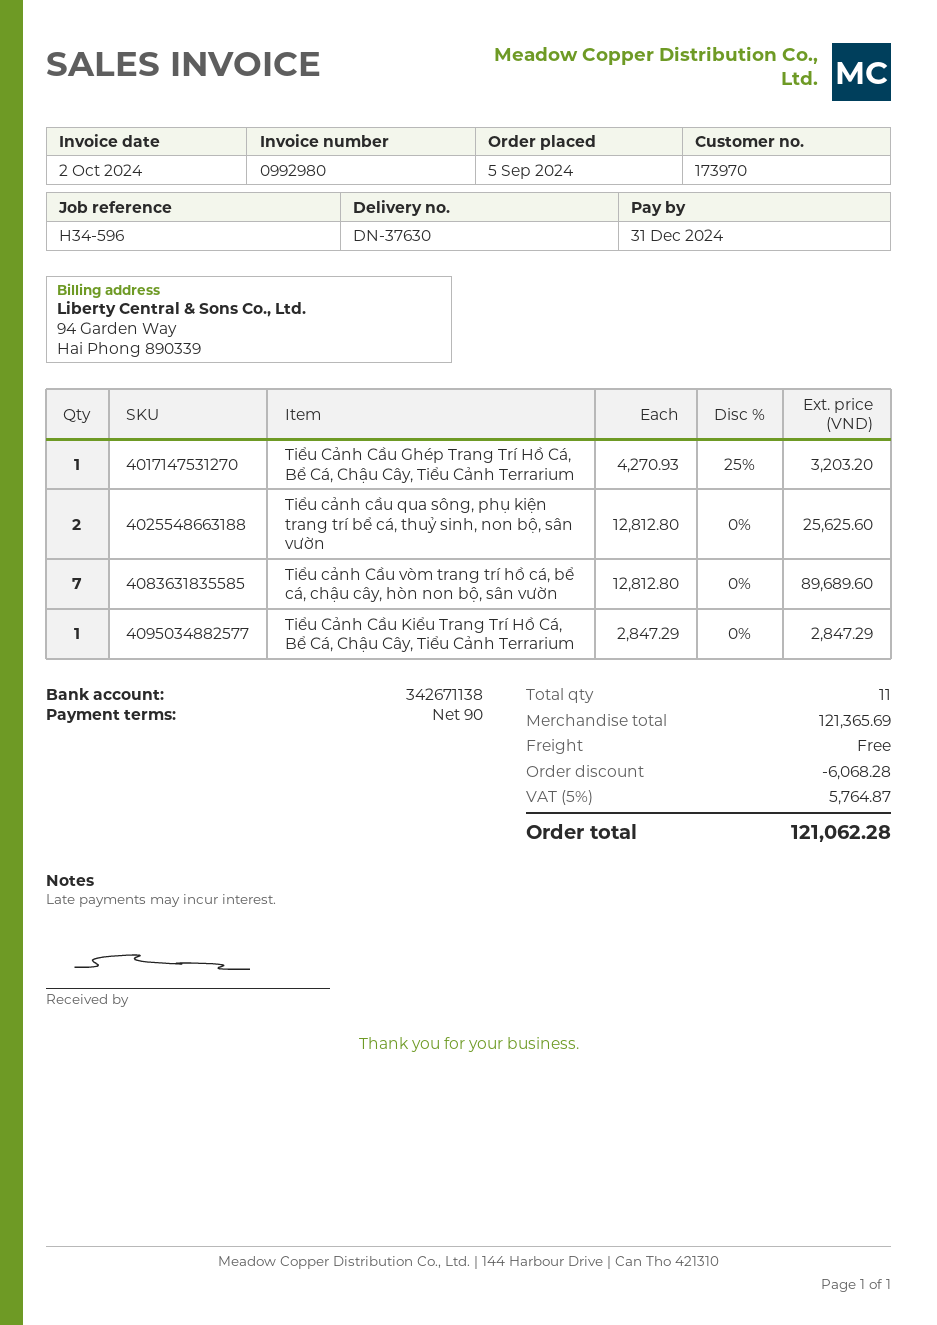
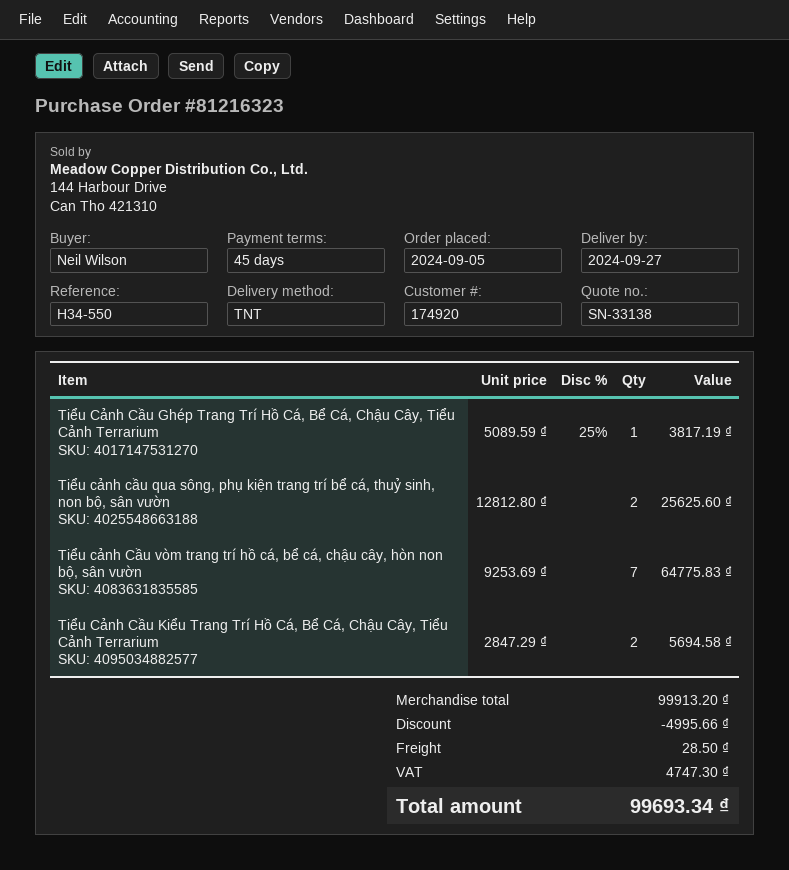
payment terms: 90 days -> 45 days
customer number: 173970 -> 174920
reference: H34-596 -> H34-550
Tiểu Cảnh Cầu Ghép Trang Trí Hồ Cá, Bể Cá, Chậu Cây, Tiểu Cảnh Terrarium: 1 x 4270.93 - 25% = 3203.20 -> 1 x 5089.59 - 25% = 3817.19
Tiểu cảnh Cầu vòm trang trí hồ cá, bể cá, chậu cây, hòn non bộ, sân vườn: 7 x 12812.80 = 89689.60 -> 7 x 9253.69 = 64775.83
Tiểu Cảnh Cầu Kiểu Trang Trí Hồ Cá, Bể Cá, Chậu Cây, Tiểu Cảnh Terrarium: 1 x 2847.29 = 2847.29 -> 2 x 2847.29 = 5694.58
subtotal: 121365.69 -> 99913.20
discount: 6068.28 -> 4995.66
shipping: 0.00 -> 28.50
tax: 5764.87 -> 4747.30
total: 121062.28 -> 99693.34

